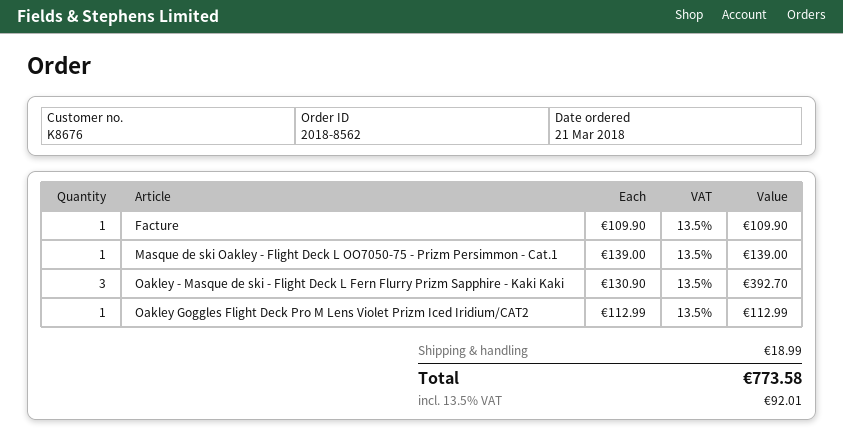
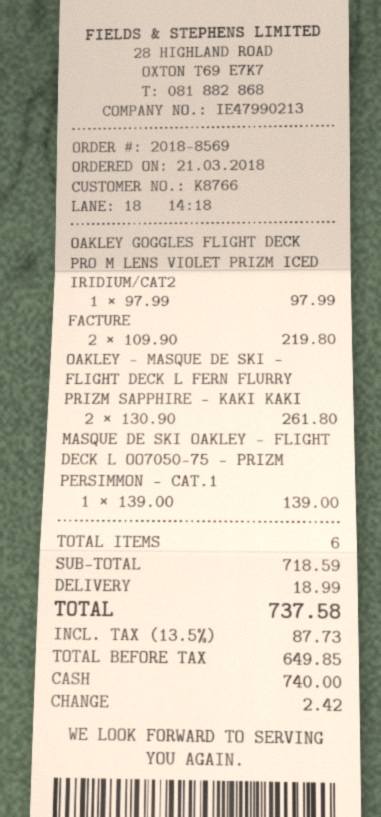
order number: 2018-8562 -> 2018-8569
customer number: K8676 -> K8766
Facture: 1 x 109.90 = 109.90 -> 2 x 109.90 = 219.80
Oakley - Masque de ski - Flight Deck L Fern Flurry Prizm Sapphire - Kaki Kaki: 3 x 130.90 = 392.70 -> 2 x 130.90 = 261.80
Oakley Goggles Flight Deck Pro M Lens Violet Prizm Iced Iridium/CAT2: 1 x 112.99 = 112.99 -> 1 x 97.99 = 97.99
tax: 13.5% = 92.01 -> 13.5% = 87.73
total: 773.58 -> 737.58

